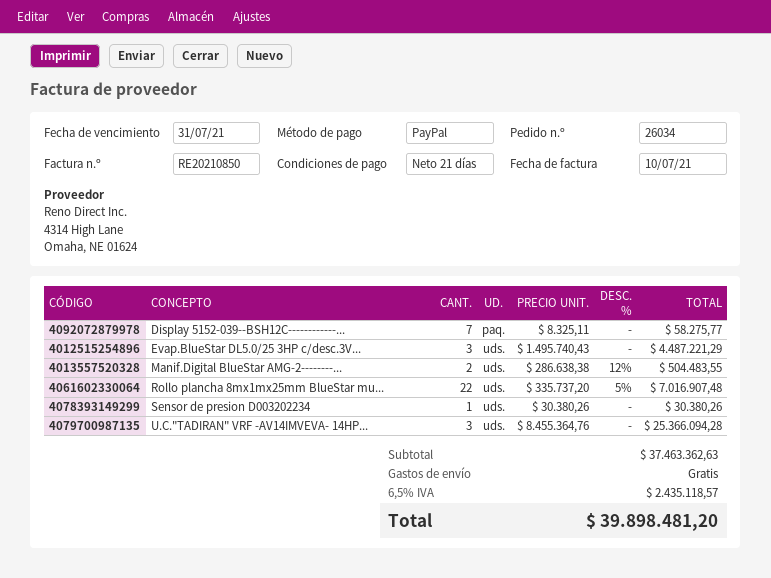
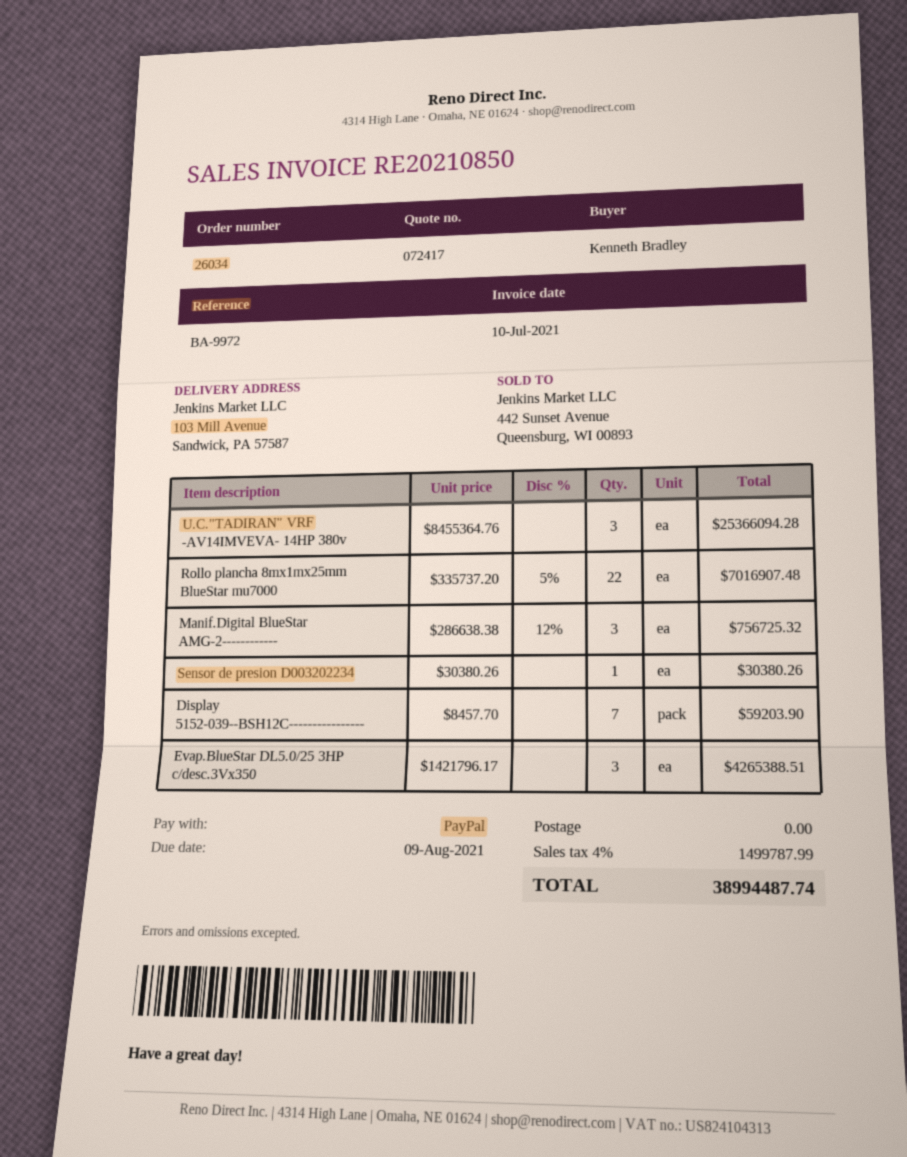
due date: 2021-07-31 -> 2021-08-09
Display 5152-039--BSH12C------------...: 7 x 8325.11 = 58275.77 -> 7 x 8457.70 = 59203.90
Evap.BlueStar DL5.0/25 3HP c/desc.3V...: 3 x 1495740.43 = 4487221.29 -> 3 x 1421796.17 = 4265388.51
Manif.Digital BlueStar AMG-2--------...: 2 x 286638.38 - 12% = 504483.55 -> 3 x 286638.38 - 12% = 756725.32
tax: 6.5% = 2435118.57 -> 4% = 1499787.99
total: 39898481.20 -> 38994487.74

